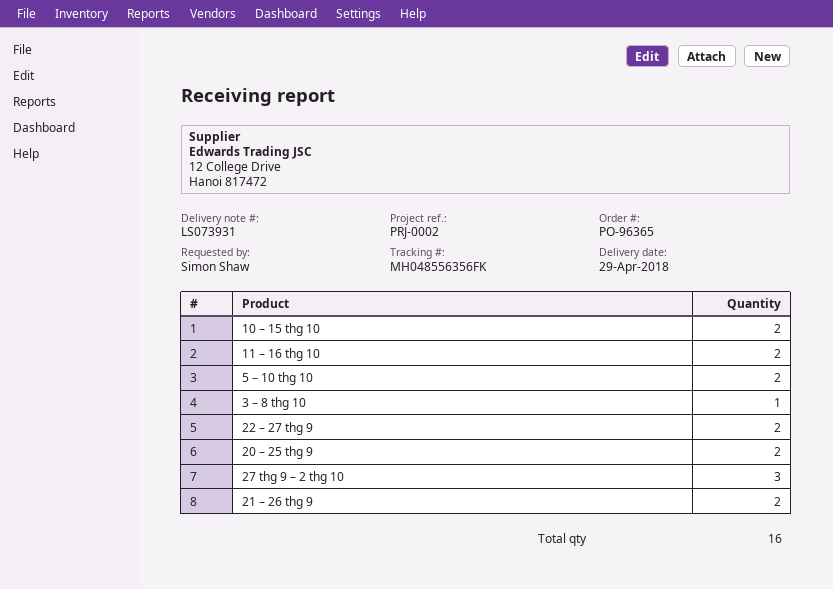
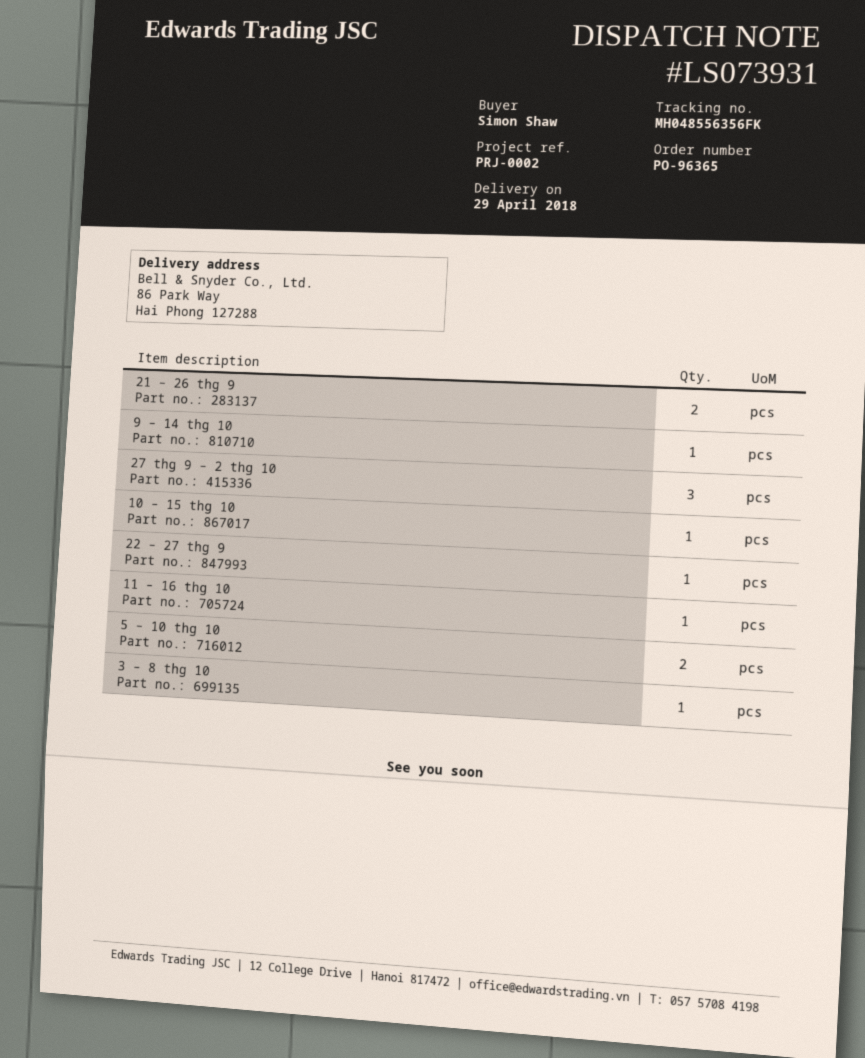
10 – 15 thg 10: 2 -> 1
11 – 16 thg 10: 2 -> 1
22 – 27 thg 9: 2 -> 1
20 – 25 thg 9: 2 -> none
9 – 14 thg 10: none -> 1

